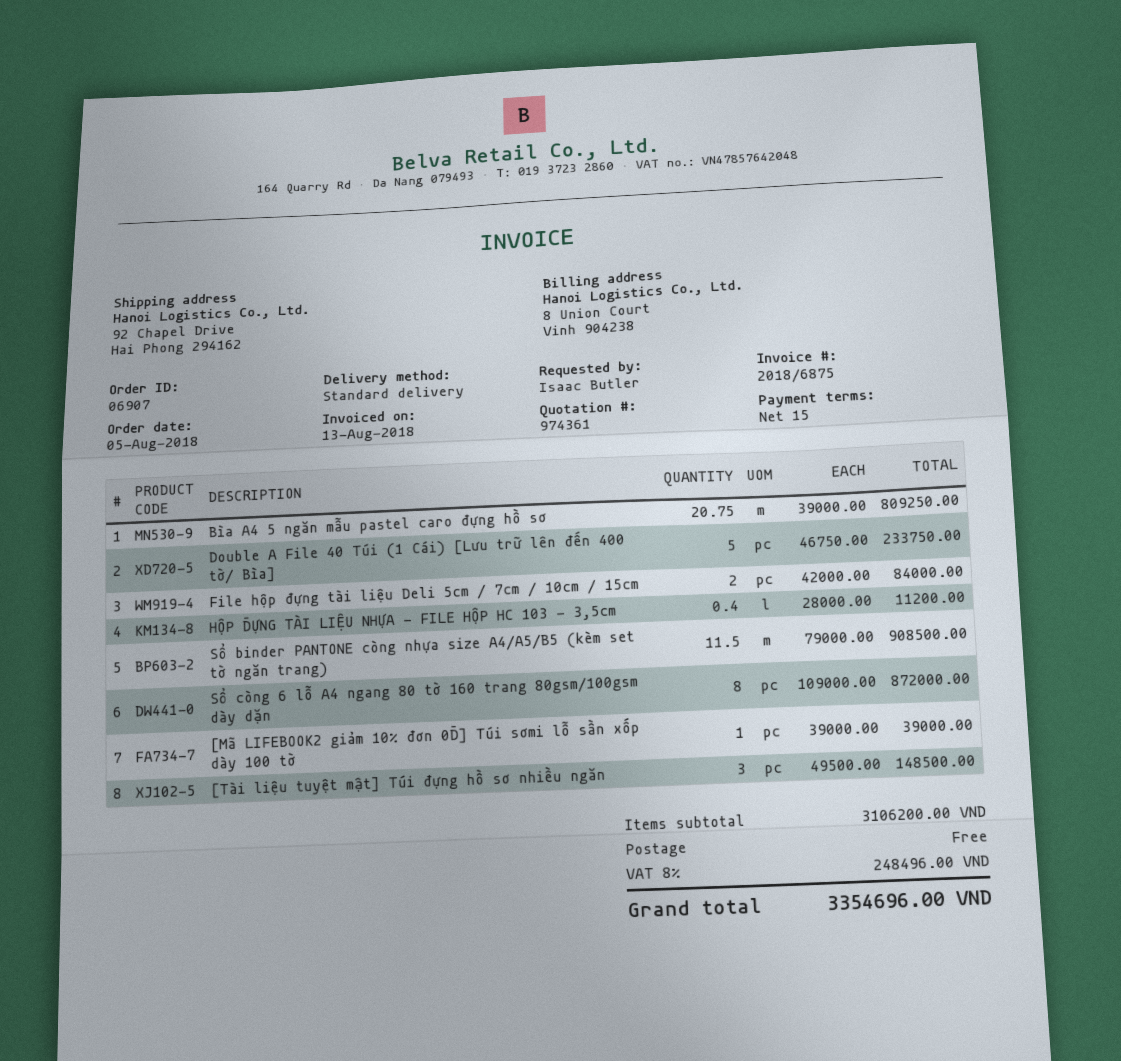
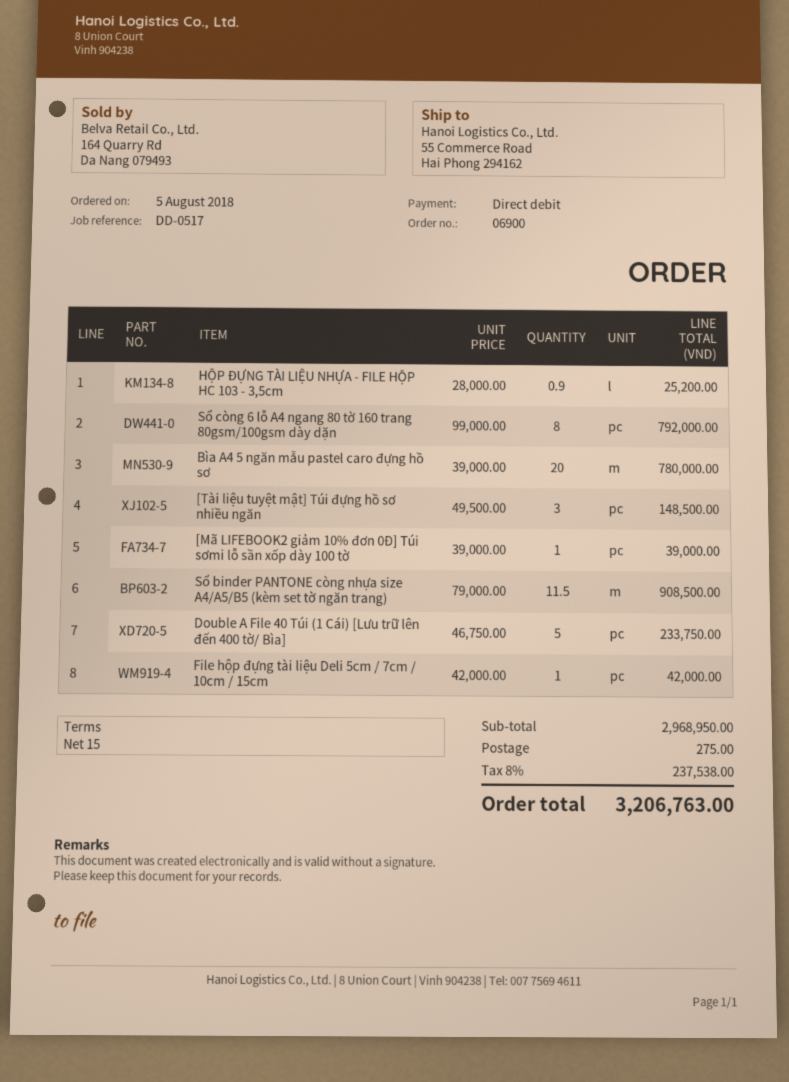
order number: 06907 -> 06900
ship to: 92 Chapel Drive, Hai Phong 294162 -> 55 Commerce Road, Hai Phong 294162
Bìa A4 5 ngăn mẫu pastel caro đựng hồ sơ: 20.75 x 39000.00 = 809250.00 -> 20 x 39000.00 = 780000.00
File hộp đựng tài liệu Deli 5cm / 7cm / 10cm / 15cm: 2 x 42000.00 = 84000.00 -> 1 x 42000.00 = 42000.00
HỘP ĐỰNG TÀI LIỆU NHỰA - FILE HỘP HC 103 - 3,5cm: 0.4 x 28000.00 = 11200.00 -> 0.9 x 28000.00 = 25200.00
Sổ còng 6 lỗ A4 ngang 80 tờ 160 trang 80gsm/100gsm dày dặn: 8 x 109000.00 = 872000.00 -> 8 x 99000.00 = 792000.00
subtotal: 3106200.00 -> 2968950.00
shipping: 0.00 -> 275.00
tax: 8% = 248496.00 -> 8% = 237538.00
total: 3354696.00 -> 3206763.00

